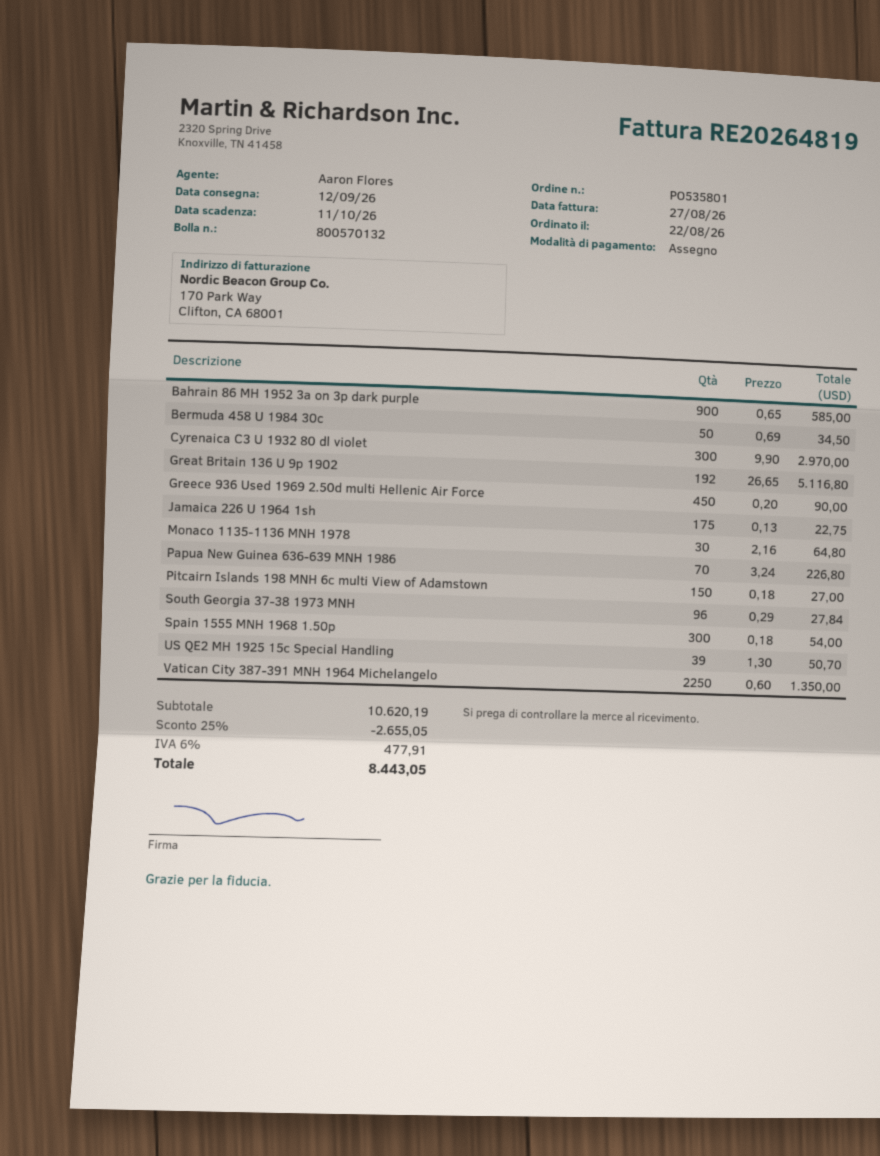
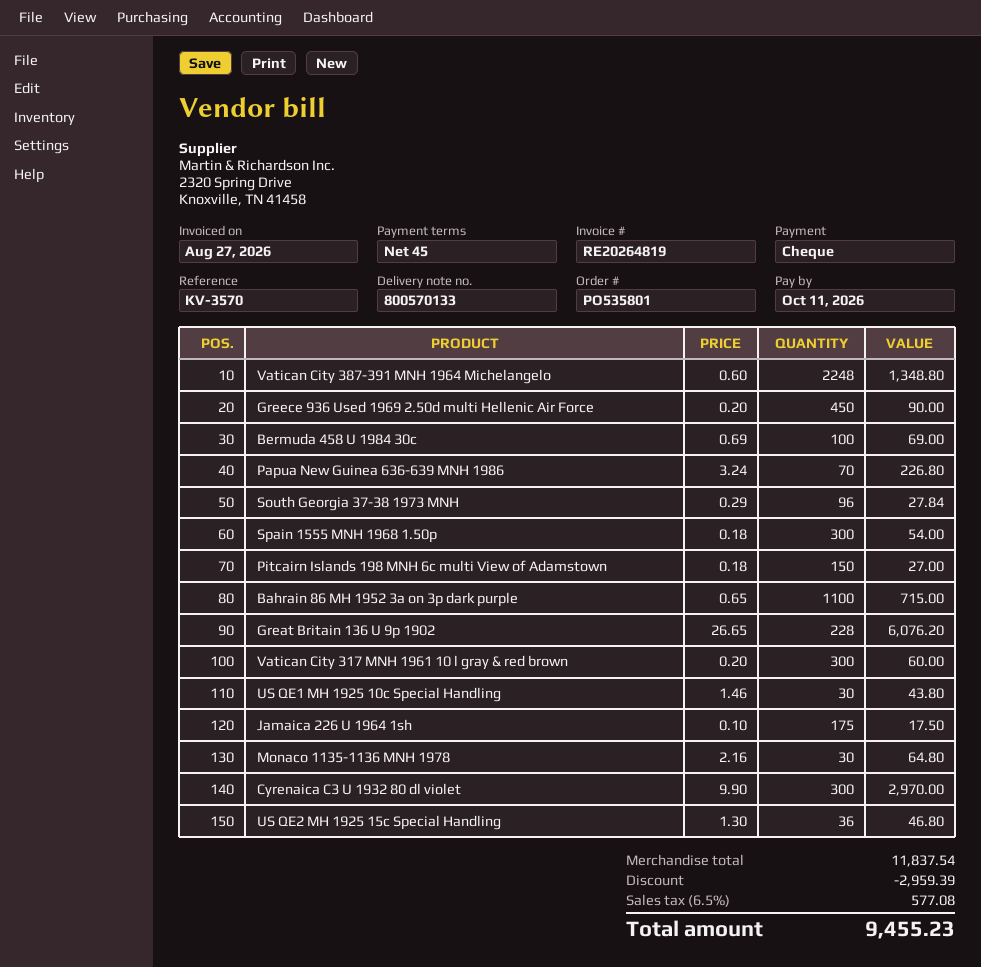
delivery note number: 800570132 -> 800570133
Bahrain 86 MH 1952 3a on 3p dark purple: 900 x 0.65 = 585.00 -> 1100 x 0.65 = 715.00
Bermuda 458 U 1984 30c: 50 x 0.69 = 34.50 -> 100 x 0.69 = 69.00
Great Britain 136 U 9p 1902: 192 x 26.65 = 5116.80 -> 228 x 26.65 = 6076.20
Jamaica 226 U 1964 1sh: 175 x 0.13 = 22.75 -> 175 x 0.10 = 17.50
US QE2 MH 1925 15c Special Handling: 39 x 1.30 = 50.70 -> 36 x 1.30 = 46.80
Vatican City 387-391 MNH 1964 Michelangelo: 2250 x 0.60 = 1350.00 -> 2248 x 0.60 = 1348.80
Vatican City 317 MNH 1961 10 l gray & red brown: none -> 300 x 0.20 = 60.00
US QE1 MH 1925 10c Special Handling: none -> 30 x 1.46 = 43.80
subtotal: 10620.19 -> 11837.54
discount: 2655.05 -> 2959.39
tax: 6% = 477.91 -> 6.5% = 577.08
total: 8443.05 -> 9455.23

